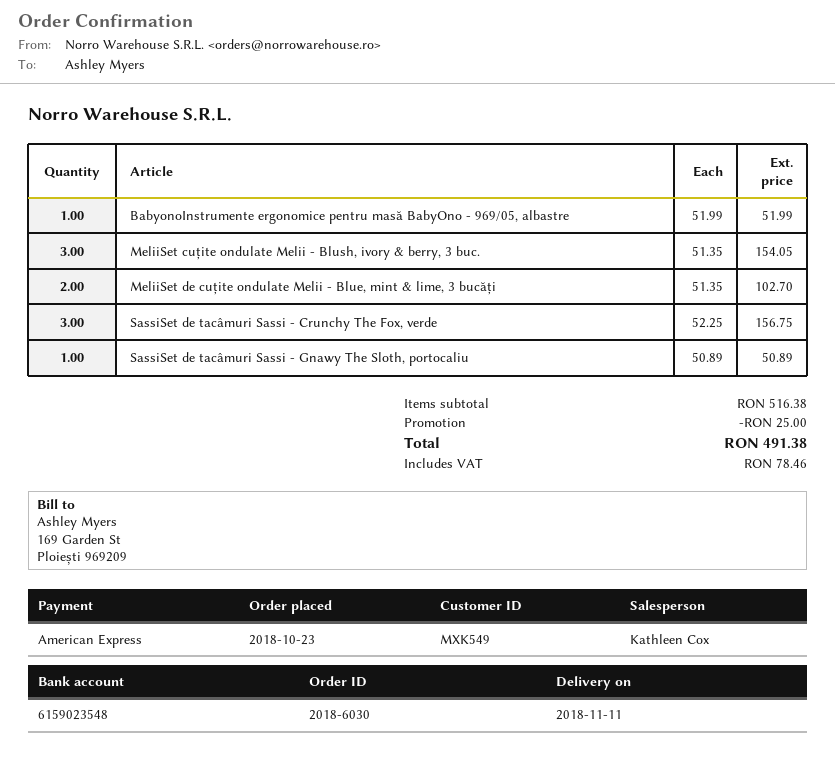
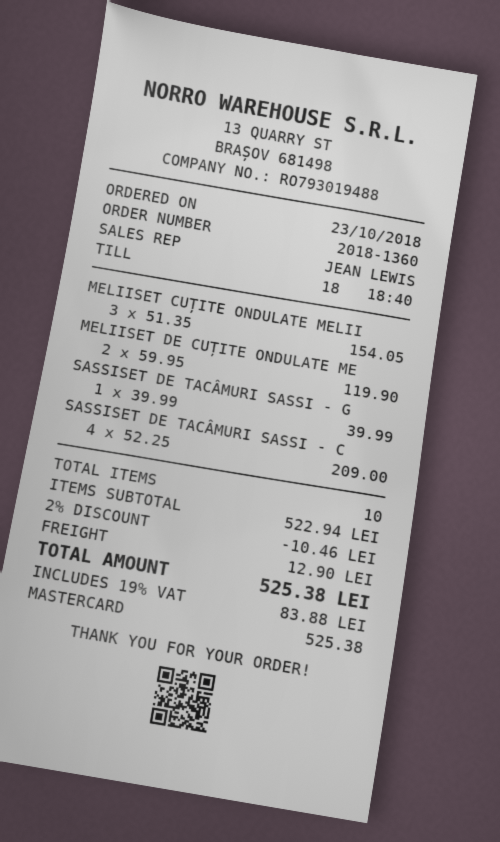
order number: 2018-6030 -> 2018-1360
sales rep: Kathleen Cox -> JEAN LEWIS
payment method: American Express -> Mastercard
BabyonoInstrumente ergonomice pentru masă BabyOno - 969/05, albastre: 1 x 51.99 = 51.99 -> none
MeliiSet de cuțite ondulate Melii - Blue, mint & lime, 3 bucăți: 2 x 51.35 = 102.70 -> 2 x 59.95 = 119.90
SassiSet de tacâmuri Sassi - Crunchy The Fox, verde: 3 x 52.25 = 156.75 -> 4 x 52.25 = 209.00
SassiSet de tacâmuri Sassi - Gnawy The Sloth, portocaliu: 1 x 50.89 = 50.89 -> 1 x 39.99 = 39.99
subtotal: 516.38 -> 522.94
discount: 25.00 -> 10.46
shipping: none -> 12.90
tax: 78.46 -> 83.88
total: 491.38 -> 525.38

